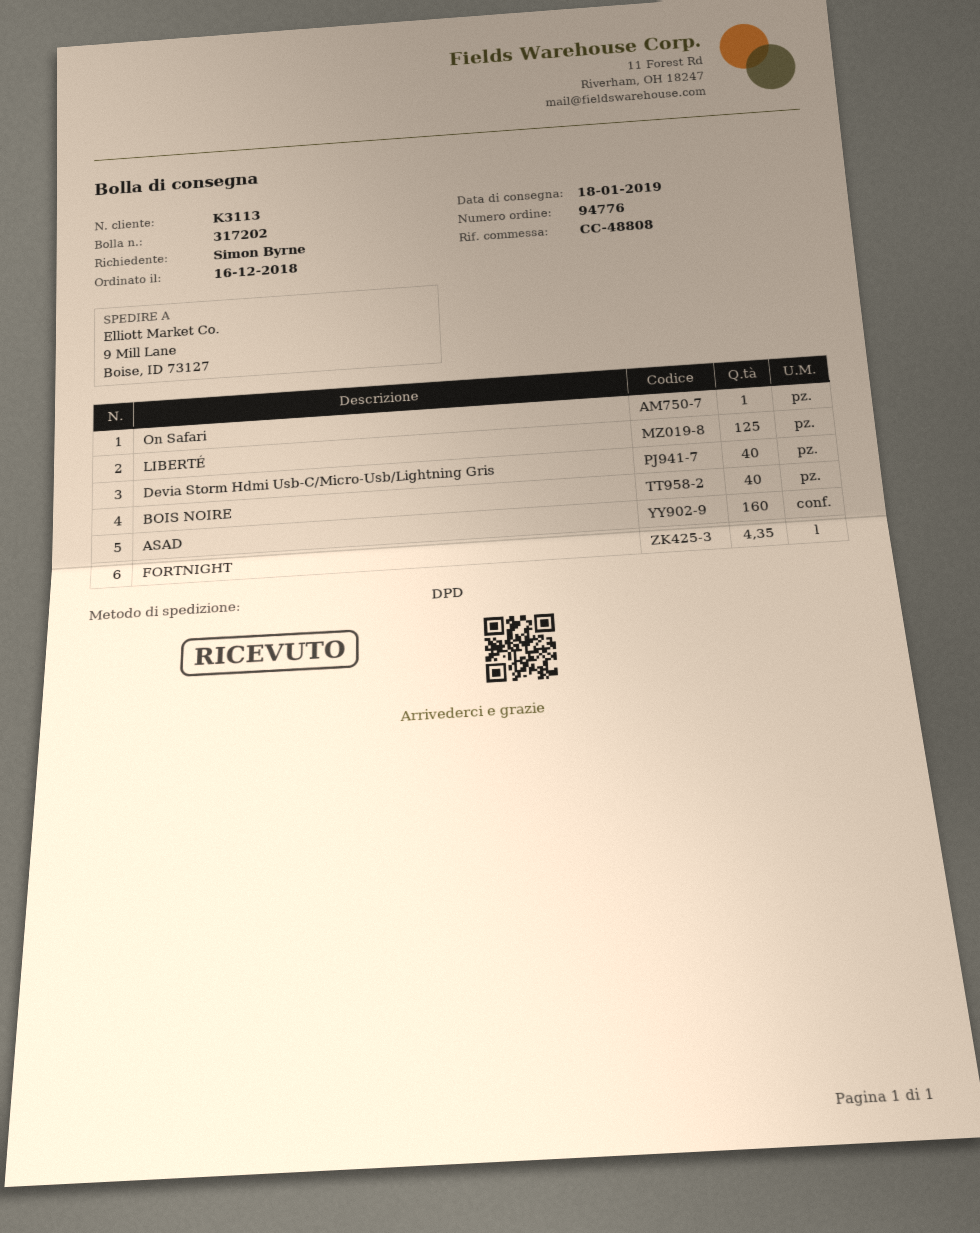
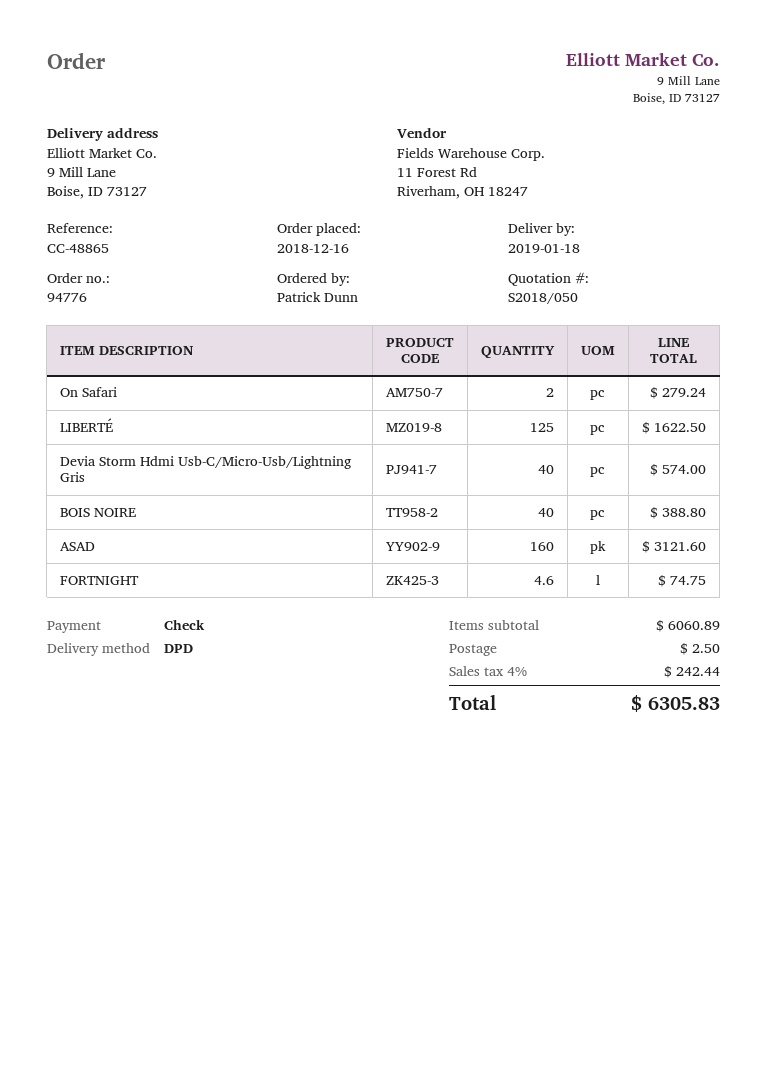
reference: CC-48808 -> CC-48865
ordered by: Simon Byrne -> Patrick Dunn
On Safari: 1 -> 2
FORTNIGHT: 4.35 -> 4.6

